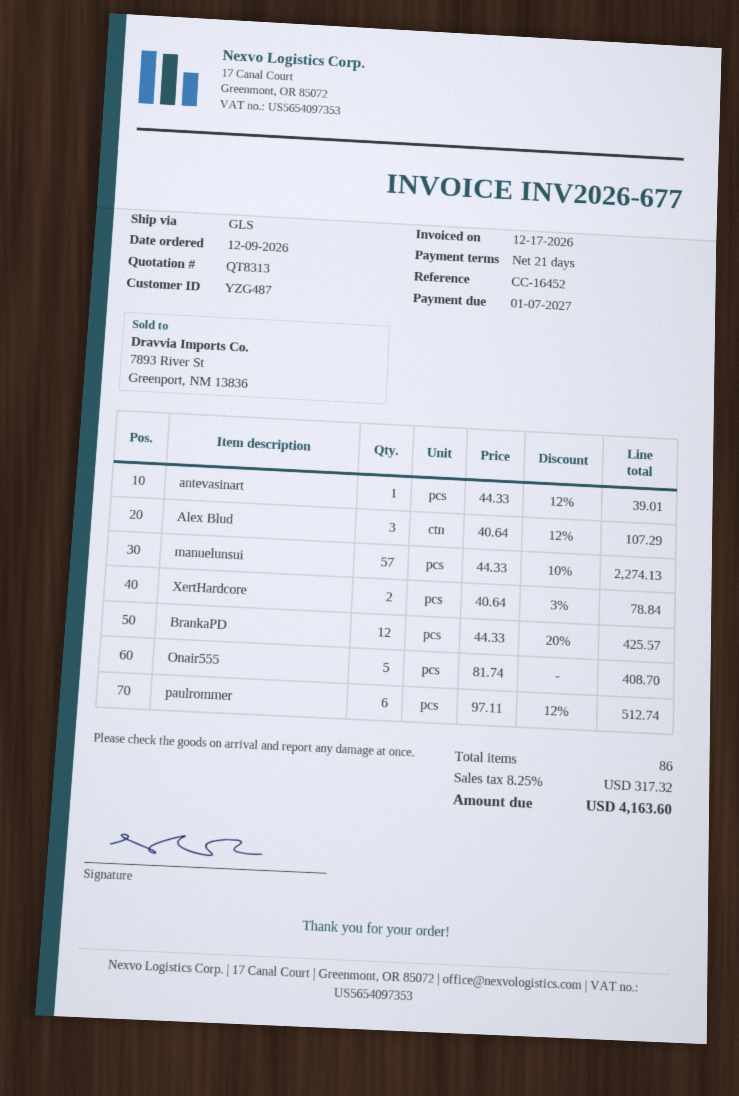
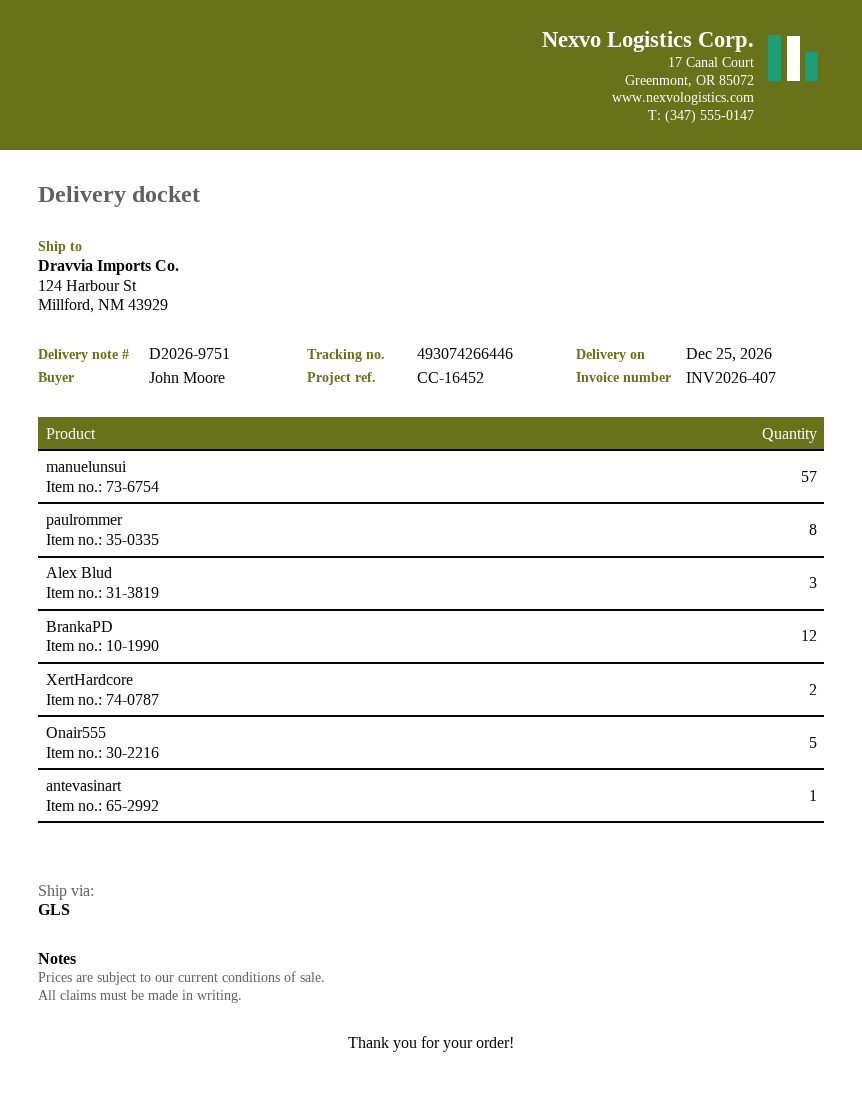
invoice number: INV2026-677 -> INV2026-407
paulrommer: 6 -> 8

